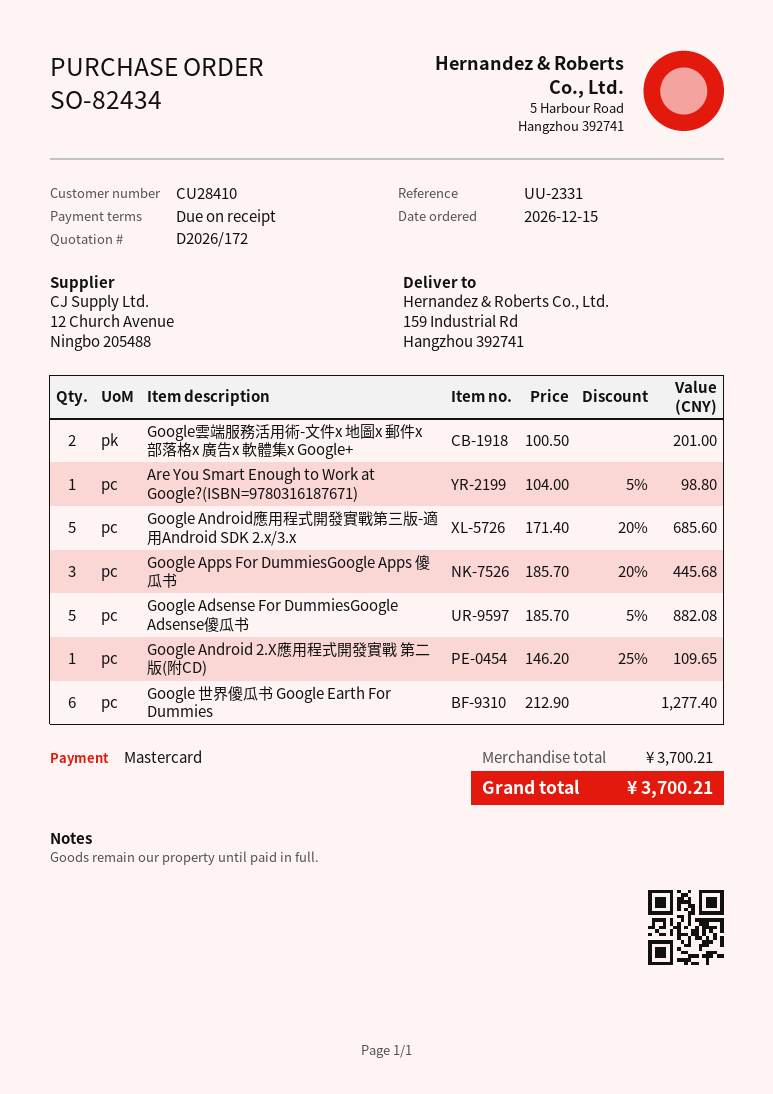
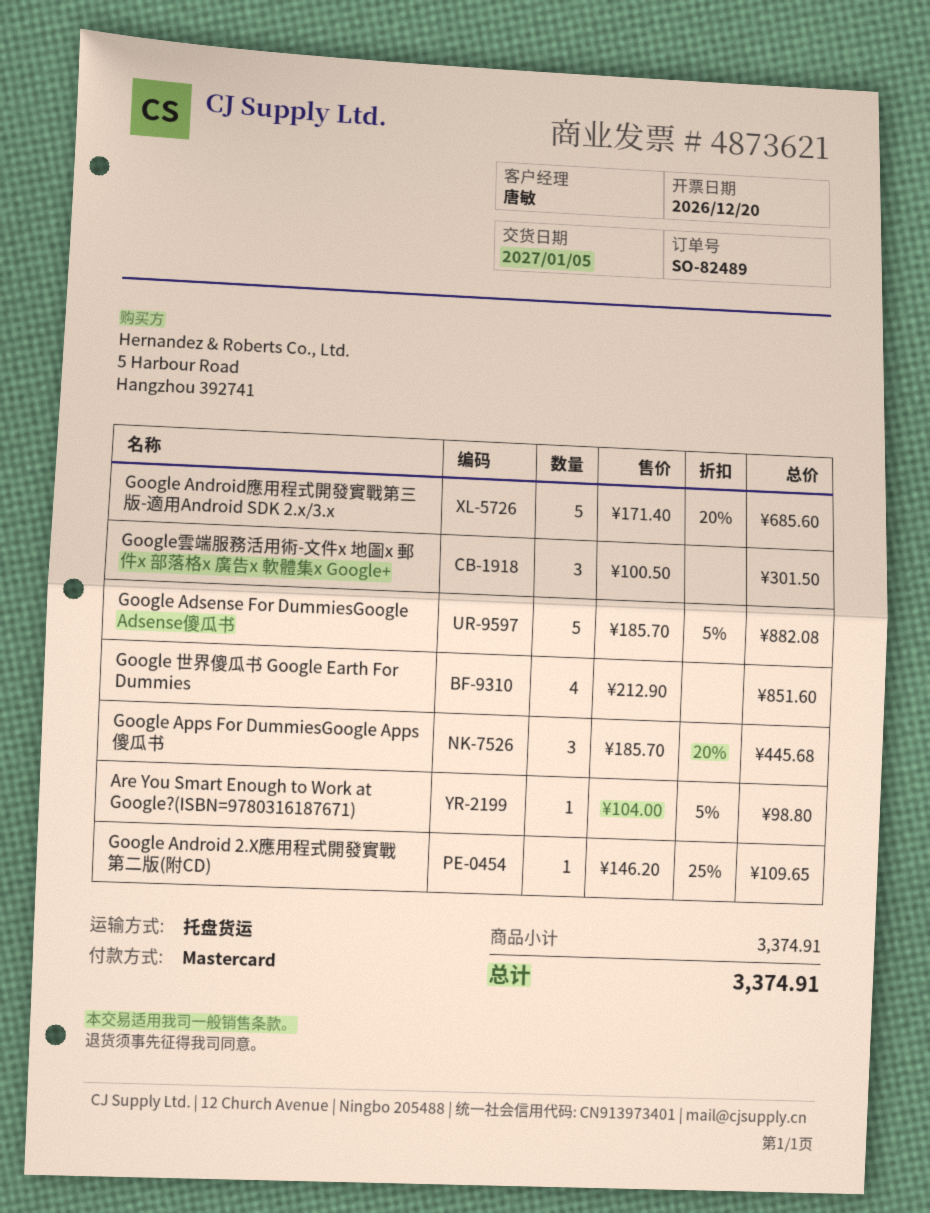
order number: SO-82434 -> SO-82489
Google雲端服務活用術-文件x 地圖x 郵件x 部落格x 廣告x 軟體集x Google+: 2 x 100.50 = 201.00 -> 3 x 100.50 = 301.50
Google 世界傻瓜书 Google Earth For Dummies: 6 x 212.90 = 1277.40 -> 4 x 212.90 = 851.60
subtotal: 3700.21 -> 3374.91
total: 3700.21 -> 3374.91

